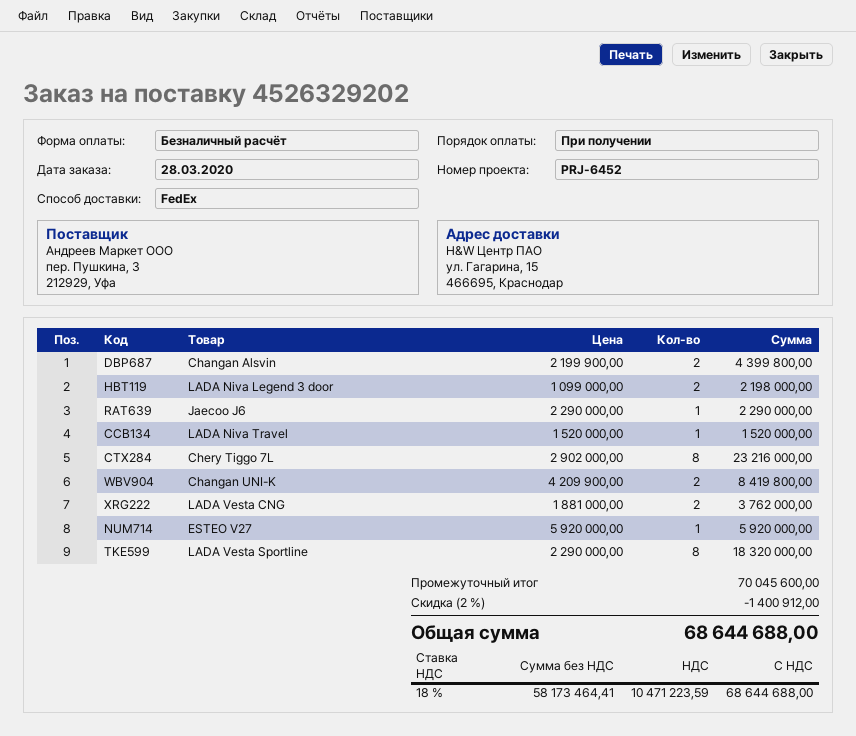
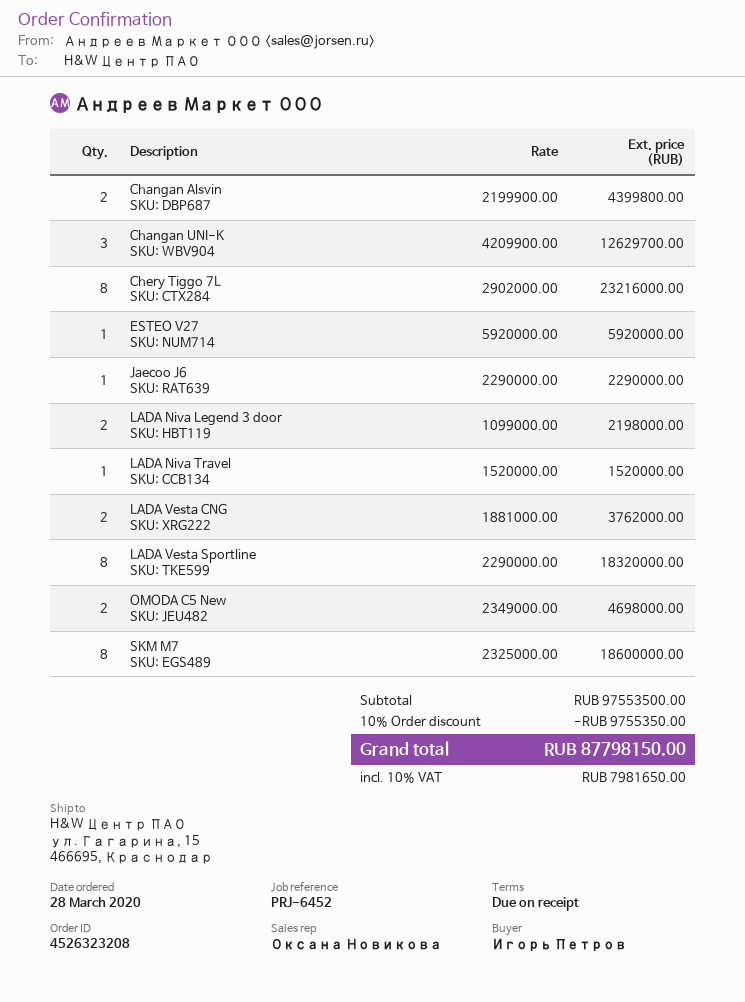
order number: 4526329202 -> 4526323208
Changan UNI-K: 2 x 4209900.00 = 8419800.00 -> 3 x 4209900.00 = 12629700.00
OMODA C5 New: none -> 2 x 2349000.00 = 4698000.00
SKM M7: none -> 8 x 2325000.00 = 18600000.00
subtotal: 70045600.00 -> 97553500.00
discount: 2% = 1400912.00 -> 10% = 9755350.00
tax: 18% = 10471223.59 -> 10% = 7981650.00
total: 68644688.00 -> 87798150.00

